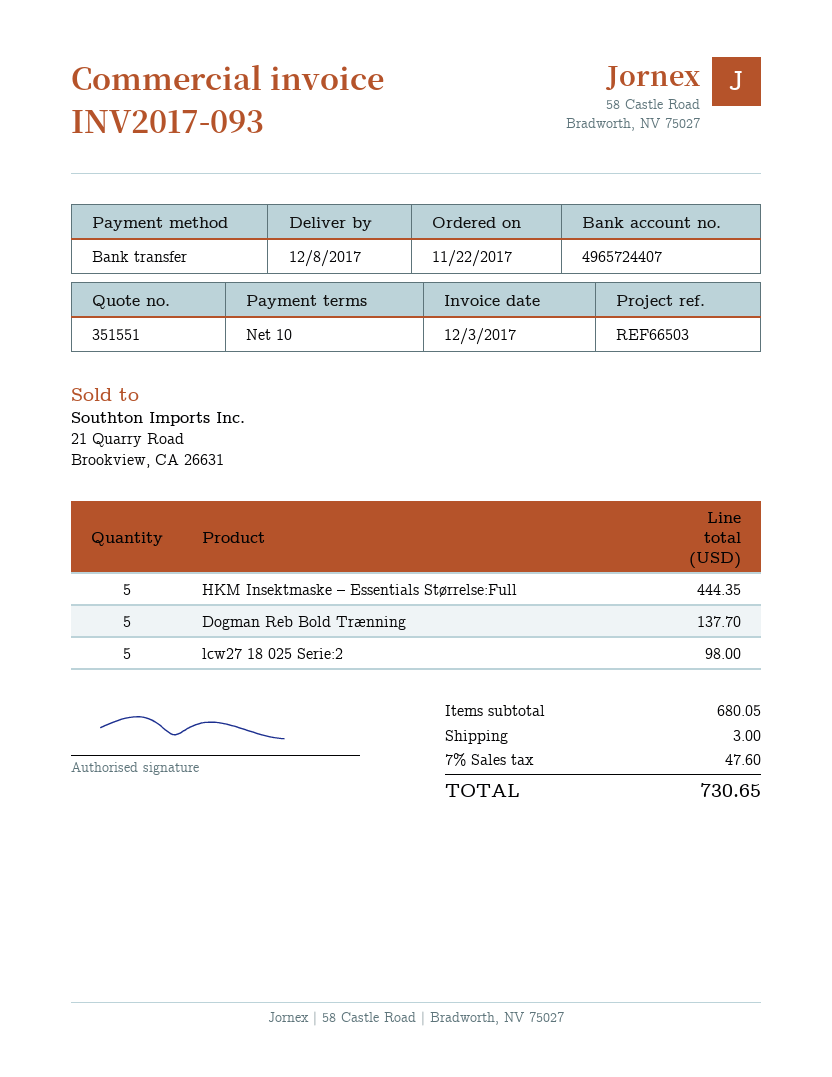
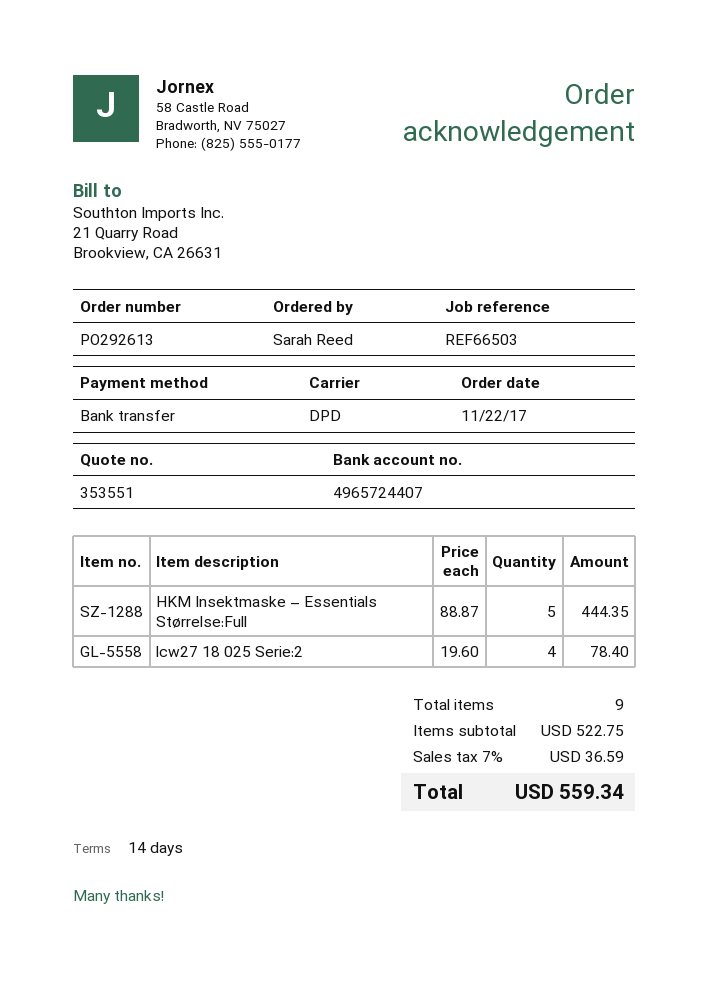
quote number: 351551 -> 353551
payment terms: 10 days -> 14 days
Dogman Reb Bold Trænning: 5 for 137.70 -> none
lcw27 18 025 Serie:2: 5 for 98.00 -> 4 for 78.40
subtotal: 680.05 -> 522.75
shipping: 3.00 -> none
tax: 7% = 47.60 -> 7% = 36.59
total: 730.65 -> 559.34

